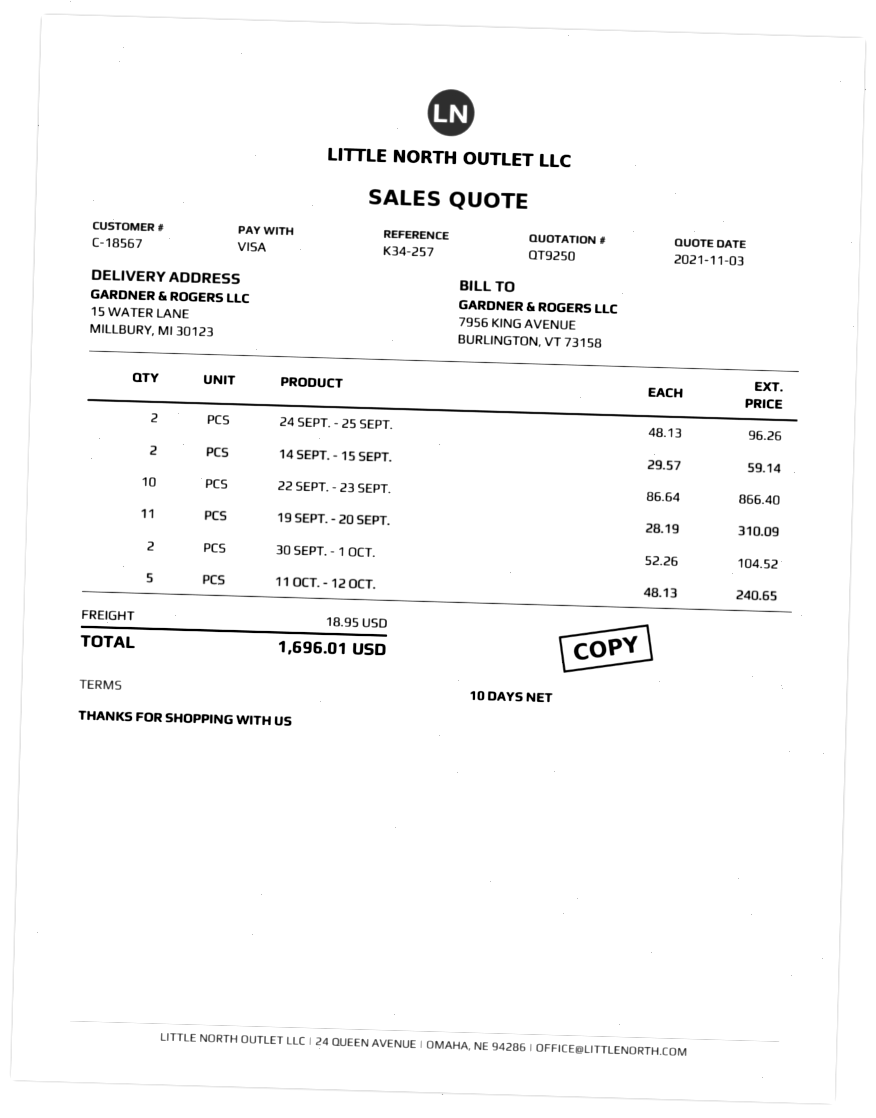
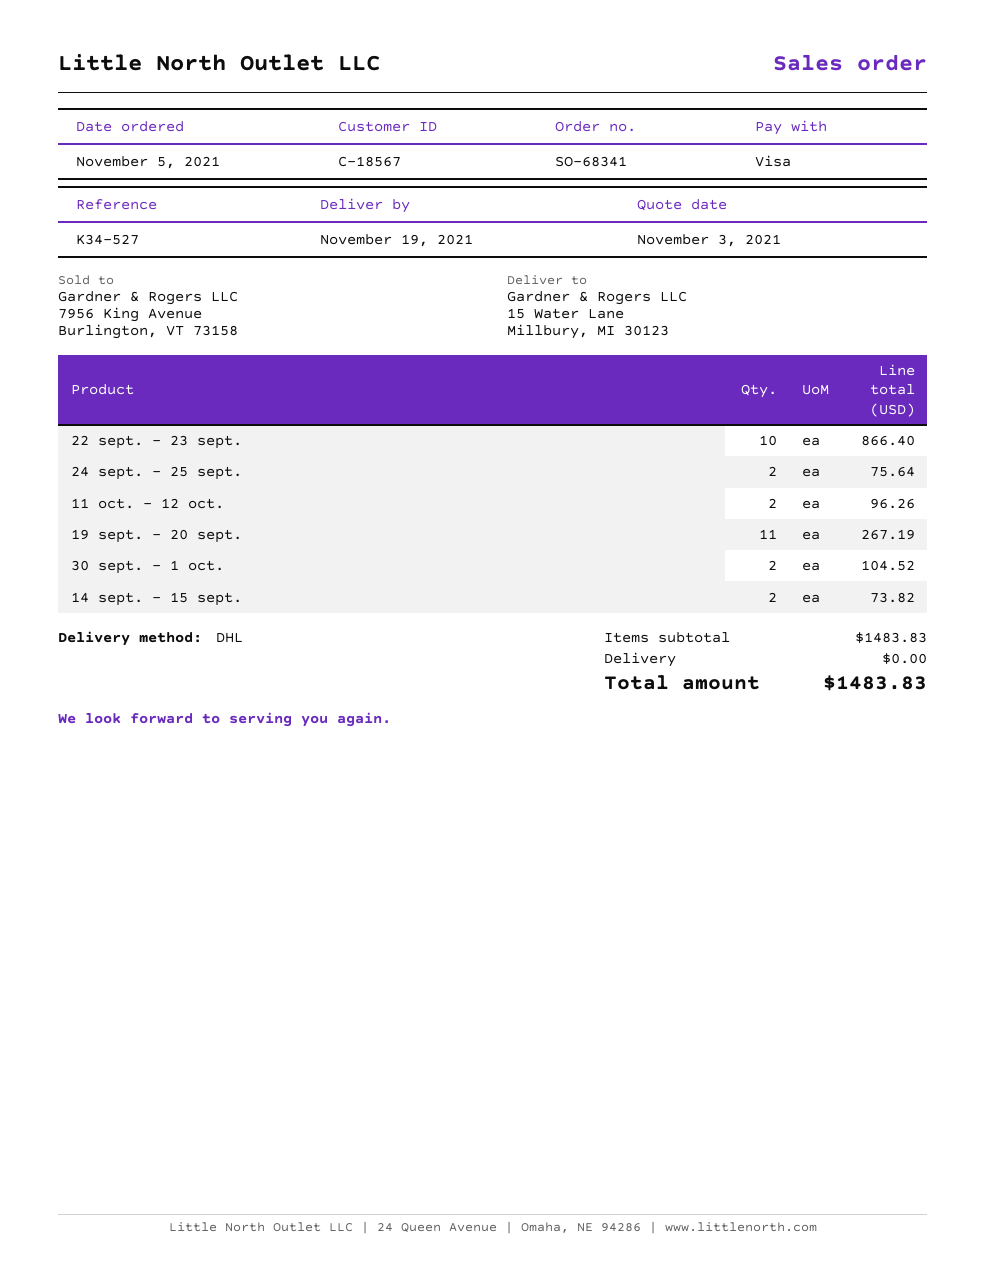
reference: K34-257 -> K34-527
24 SEPT. - 25 SEPT.: 2 for 96.26 -> 2 for 75.64
14 SEPT. - 15 SEPT.: 2 for 59.14 -> 2 for 73.82
19 SEPT. - 20 SEPT.: 11 for 310.09 -> 11 for 267.19
11 OCT. - 12 OCT.: 5 for 240.65 -> 2 for 96.26
shipping: 18.95 -> 0.00
total: 1696.01 -> 1483.83

